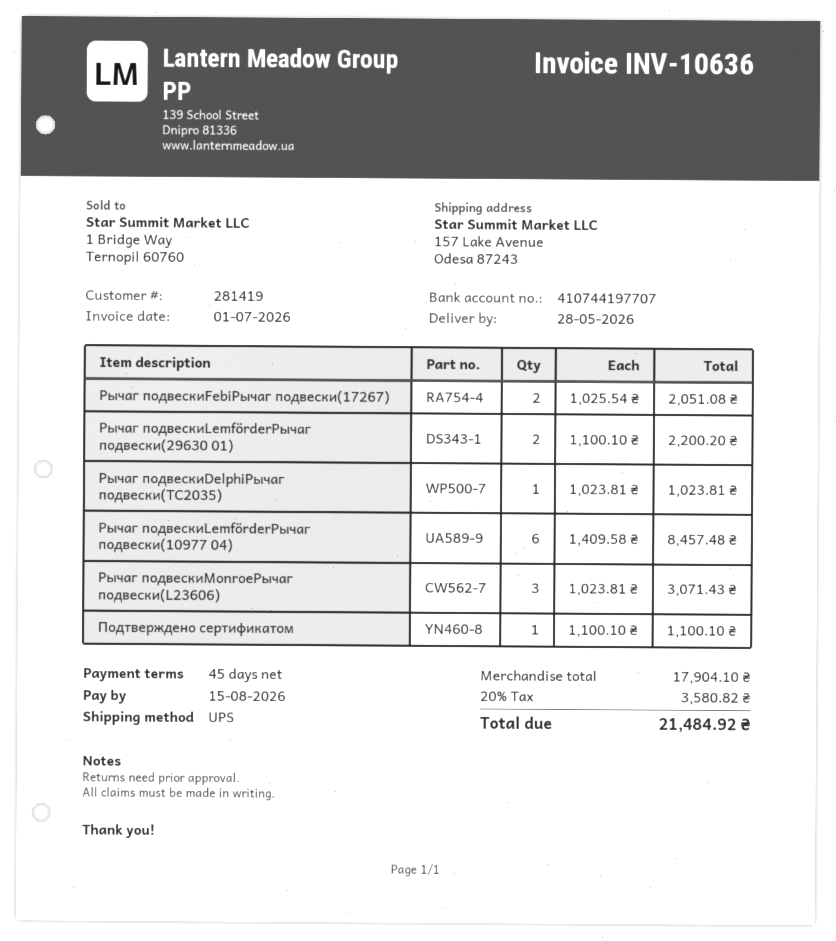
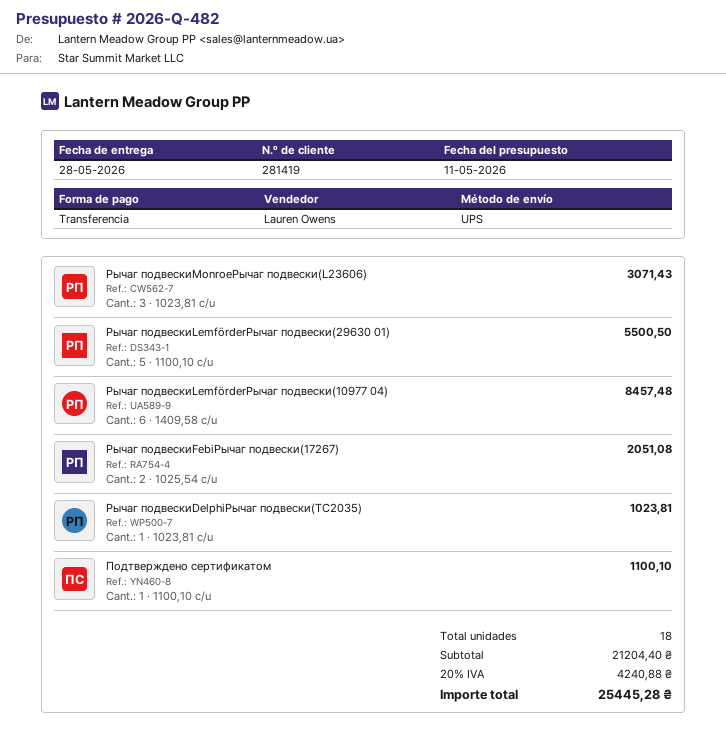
Рычаг подвескиLemförderРычаг подвески(29630 01): 2 x 1100.10 = 2200.20 -> 5 x 1100.10 = 5500.50
subtotal: 17904.10 -> 21204.40
tax: 20% = 3580.82 -> 20% = 4240.88
total: 21484.92 -> 25445.28

